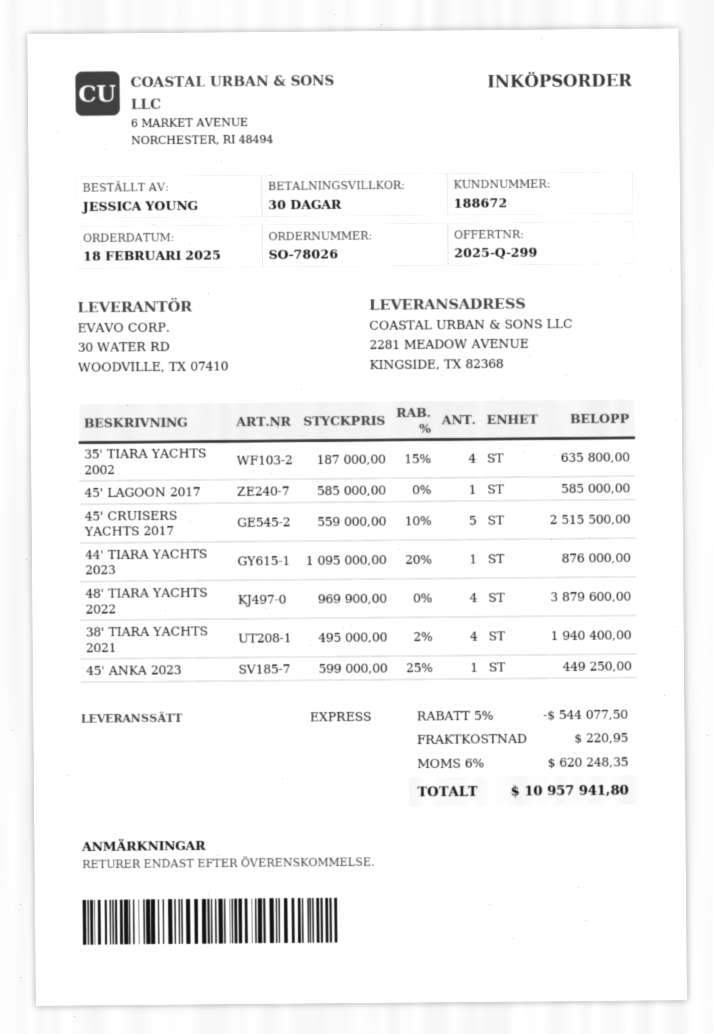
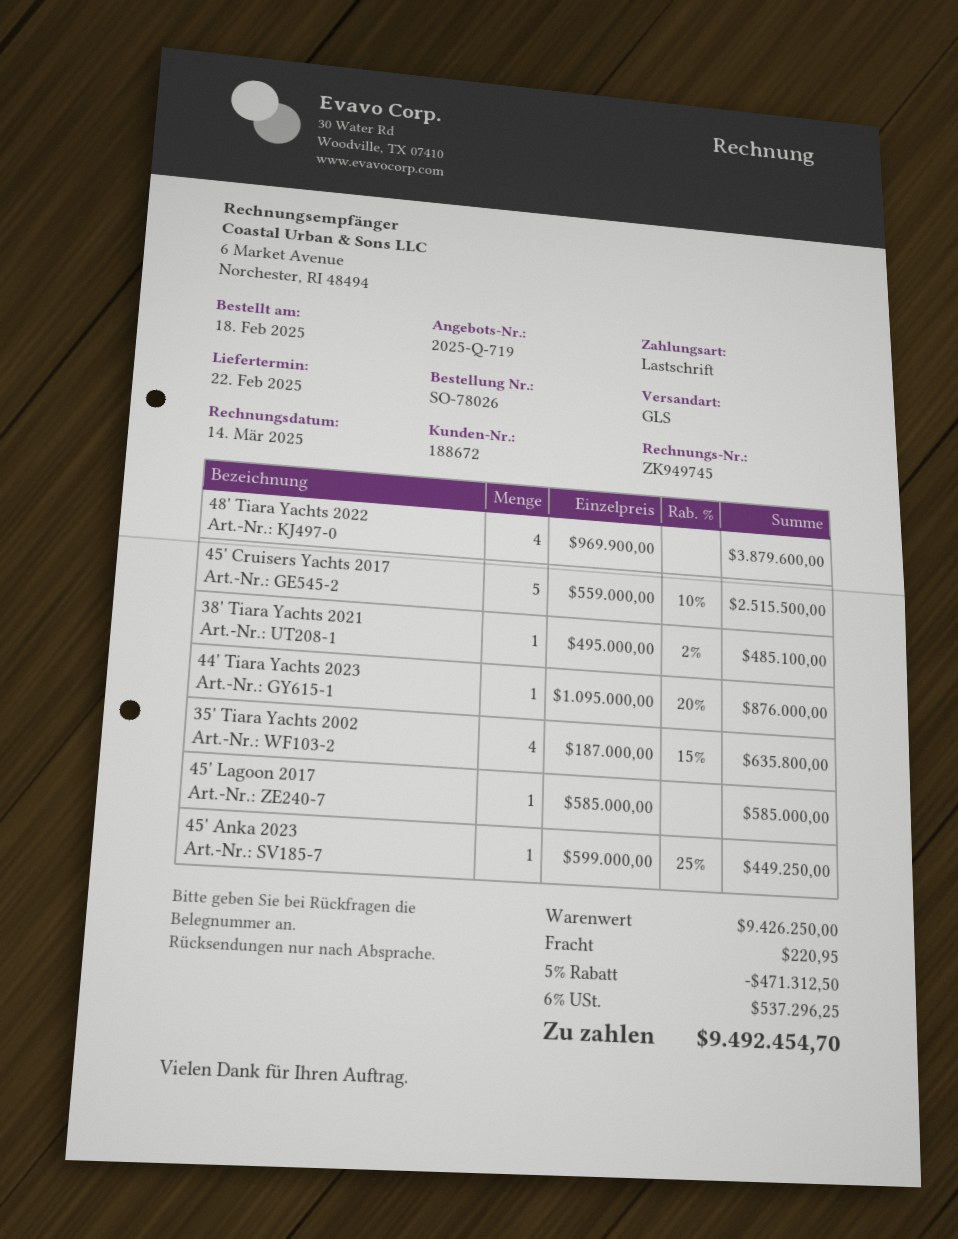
quote number: 2025-Q-299 -> 2025-Q-719
shipping method: express -> GLS
38' TIARA YACHTS 2021: 4 x 495000.00 - 2% = 1940400.00 -> 1 x 495000.00 - 2% = 485100.00
discount: 5% = 544077.50 -> 5% = 471312.50
tax: 6% = 620248.35 -> 6% = 537296.25
total: 10957941.80 -> 9492454.70

